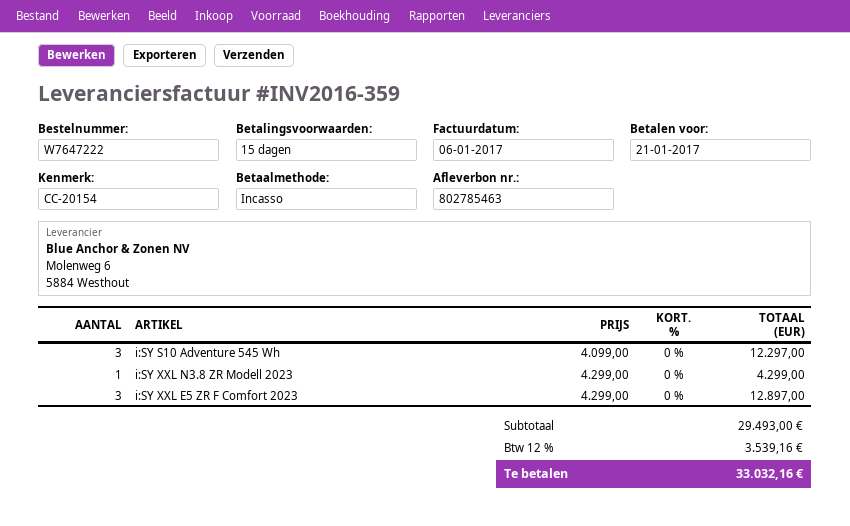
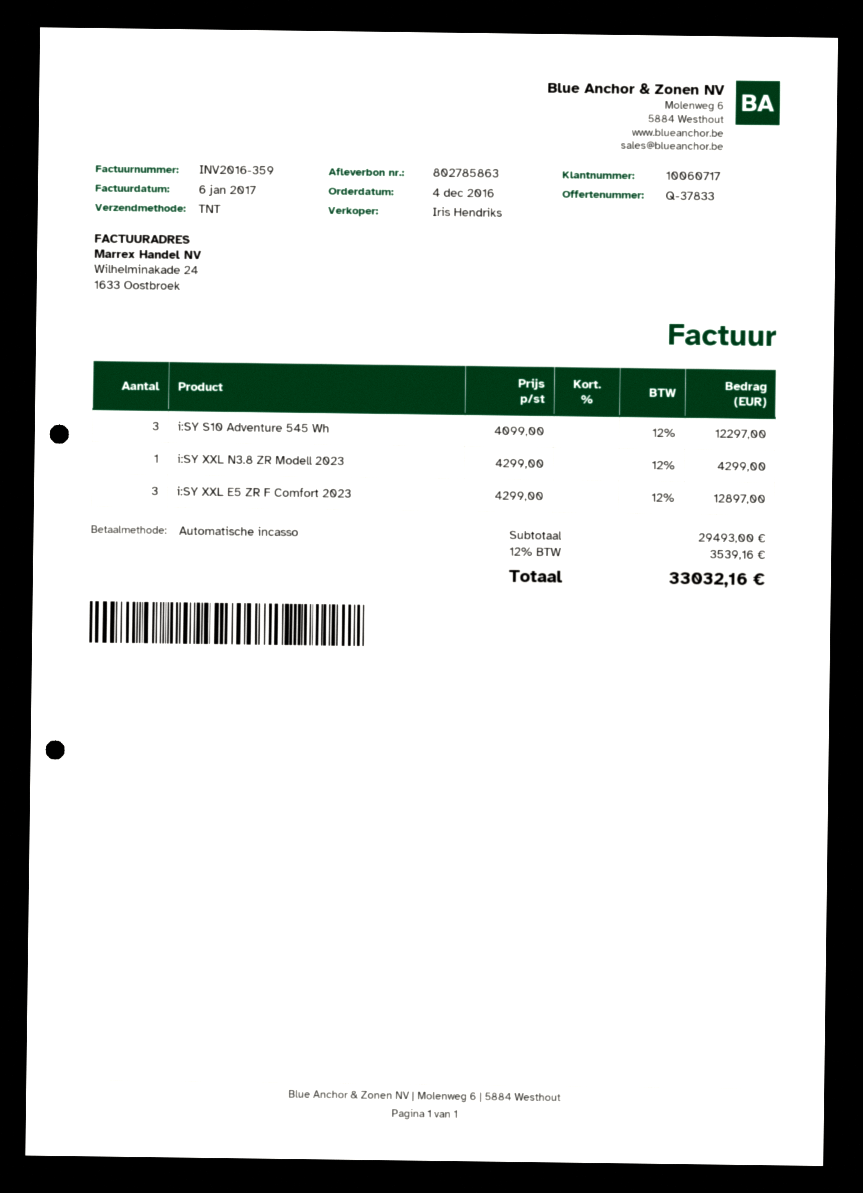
delivery note number: 802785463 -> 802785863

